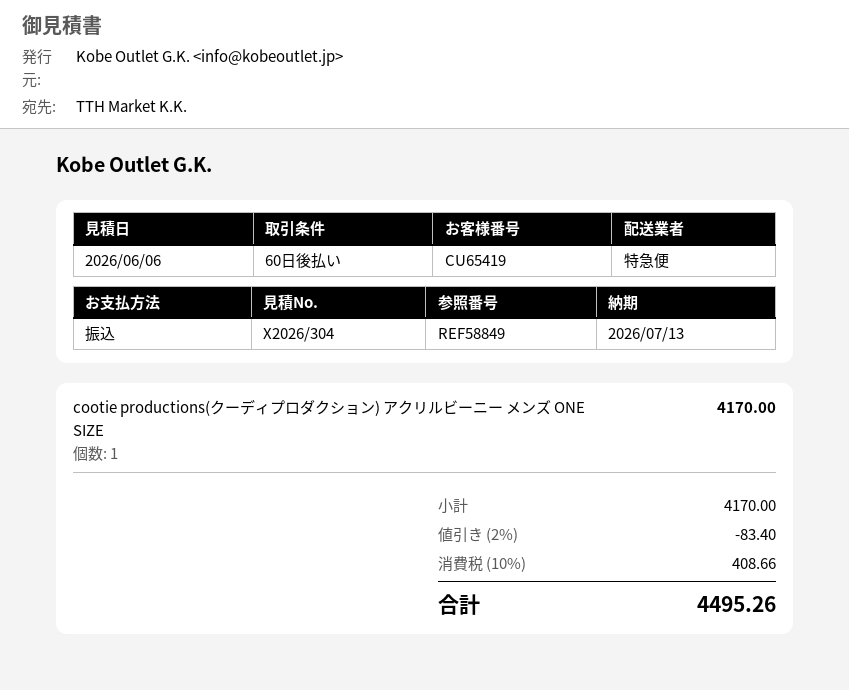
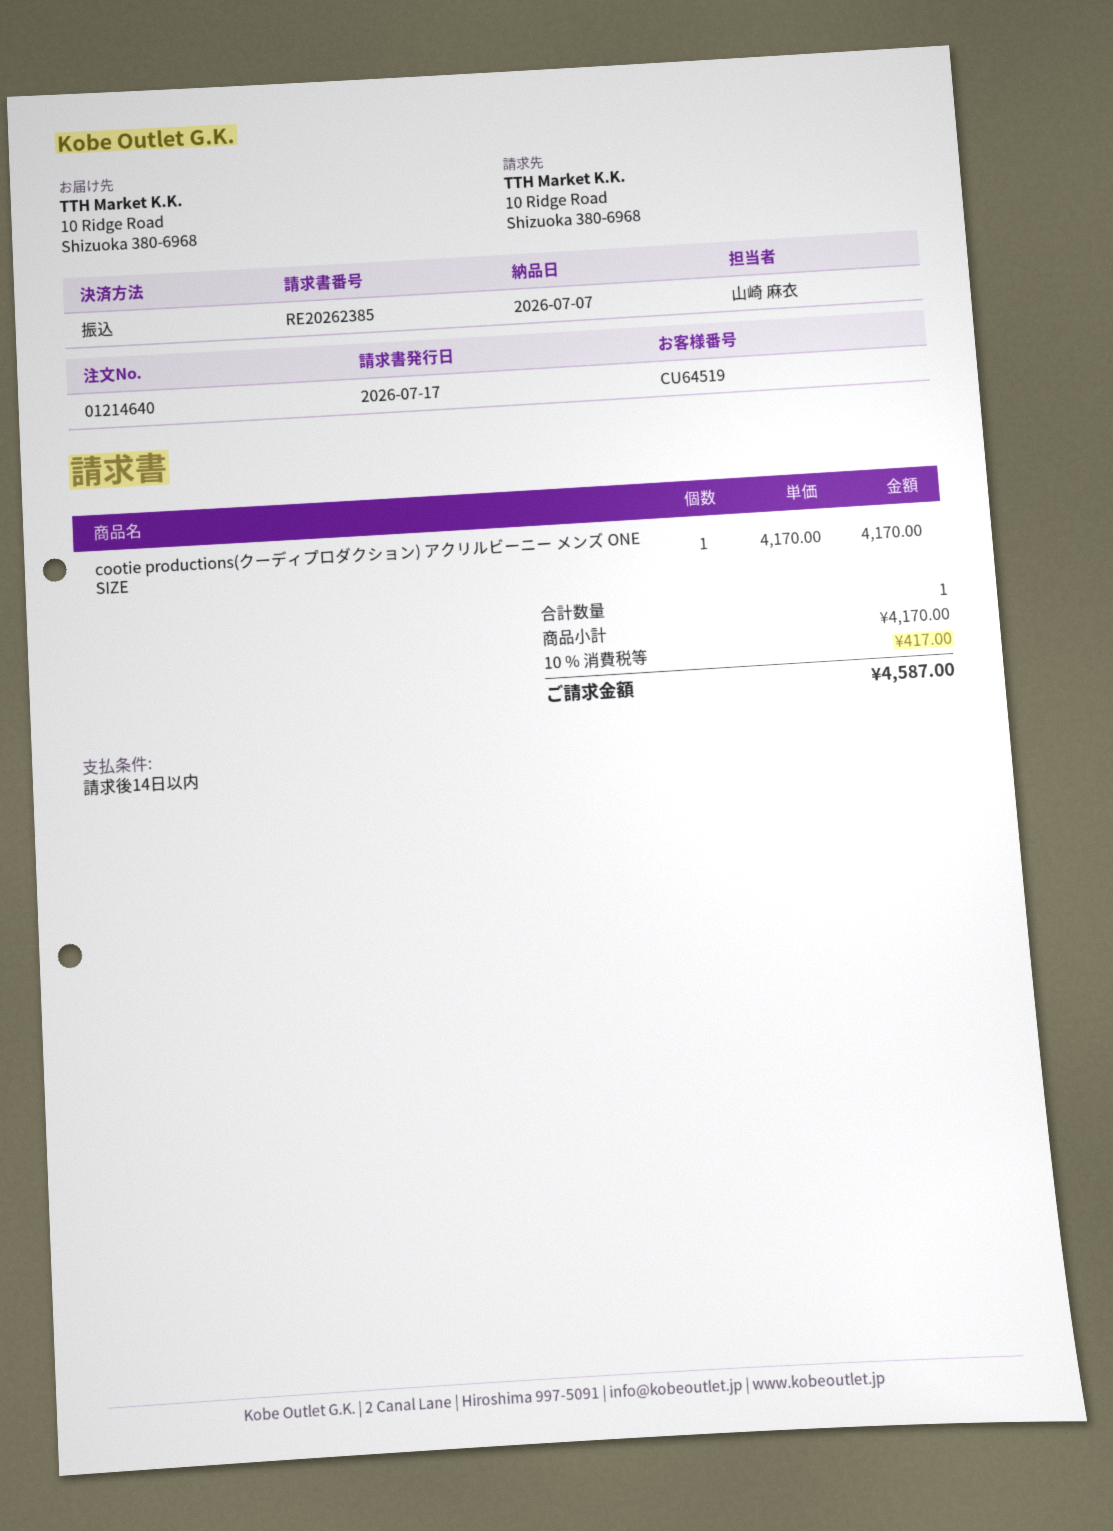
delivery date: 2026-07-13 -> 2026-07-07
payment terms: 60 days -> 14 days
customer number: CU65419 -> CU64519
discount: 2% = 83.40 -> none
tax: 10% = 408.66 -> 10% = 417.00
total: 4495.26 -> 4587.00

